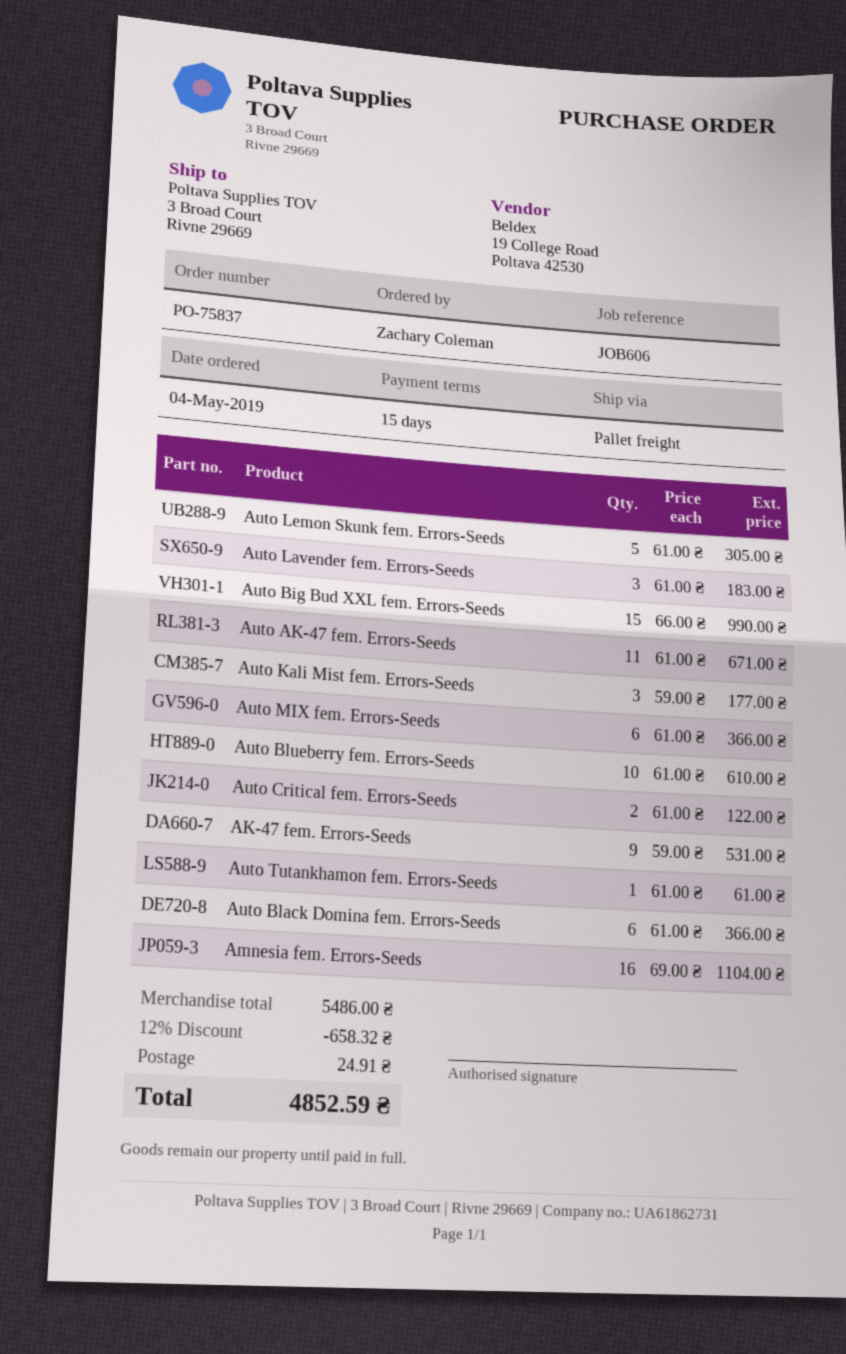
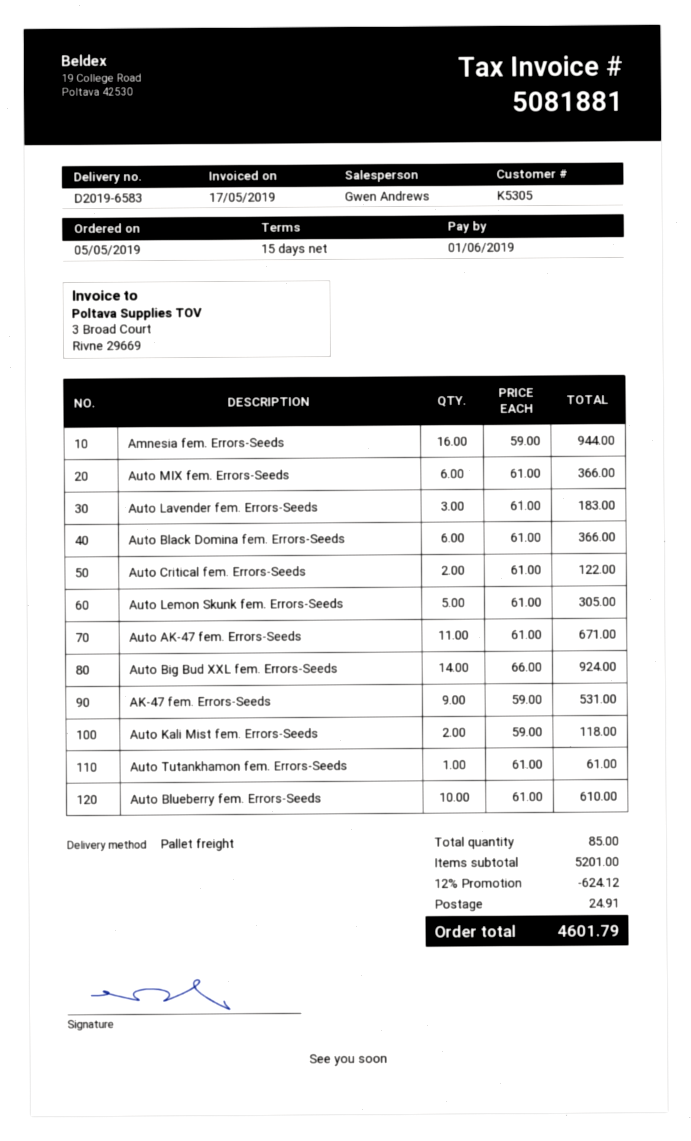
order date: 2019-05-04 -> 2019-05-05
Auto Big Bud XXL fem. Errors-Seeds: 15 x 66.00 = 990.00 -> 14 x 66.00 = 924.00
Auto Kali Mist fem. Errors-Seeds: 3 x 59.00 = 177.00 -> 2 x 59.00 = 118.00
Amnesia fem. Errors-Seeds: 16 x 69.00 = 1104.00 -> 16 x 59.00 = 944.00
subtotal: 5486.00 -> 5201.00
discount: 12% = 658.32 -> 12% = 624.12
total: 4852.59 -> 4601.79

